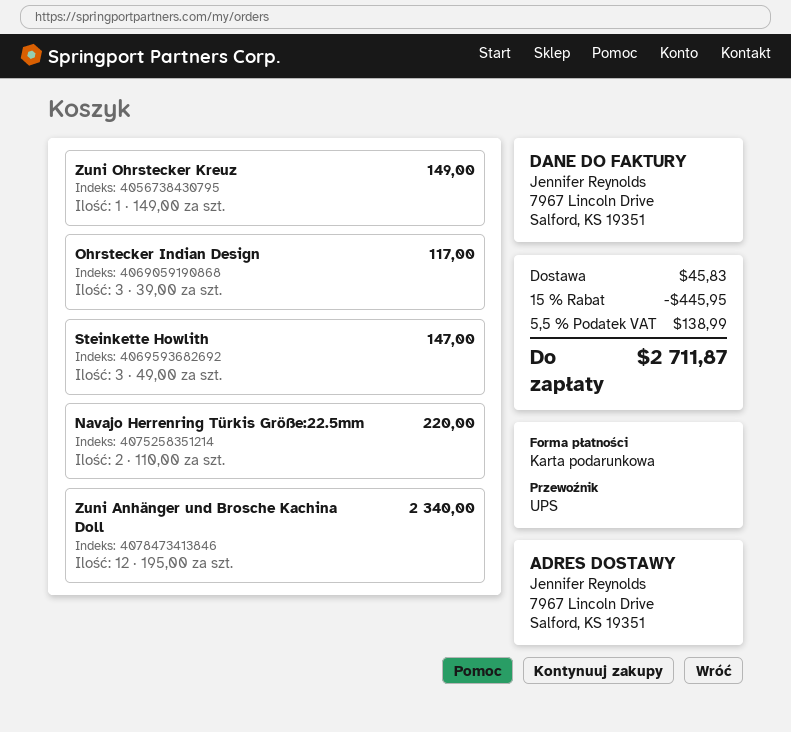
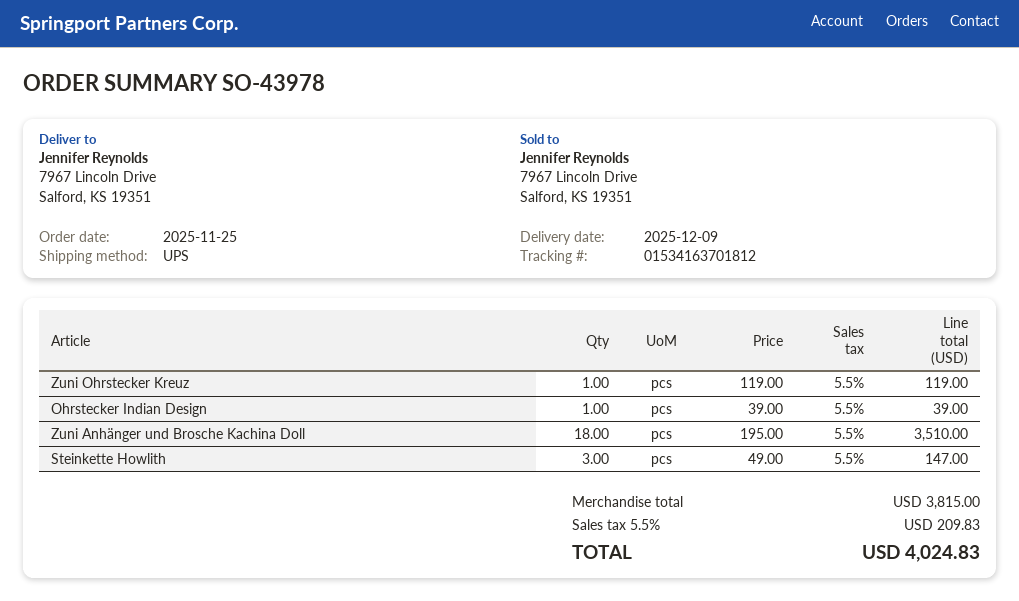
Zuni Ohrstecker Kreuz: 1 x 149.00 = 149.00 -> 1 x 119.00 = 119.00
Ohrstecker Indian Design: 3 x 39.00 = 117.00 -> 1 x 39.00 = 39.00
Navajo Herrenring Türkis Größe:22.5mm: 2 x 110.00 = 220.00 -> none
Zuni Anhänger und Brosche Kachina Doll: 12 x 195.00 = 2340.00 -> 18 x 195.00 = 3510.00
discount: 15% = 445.95 -> none
shipping: 45.83 -> none
tax: 5.5% = 138.99 -> 5.5% = 209.83
total: 2711.87 -> 4024.83

